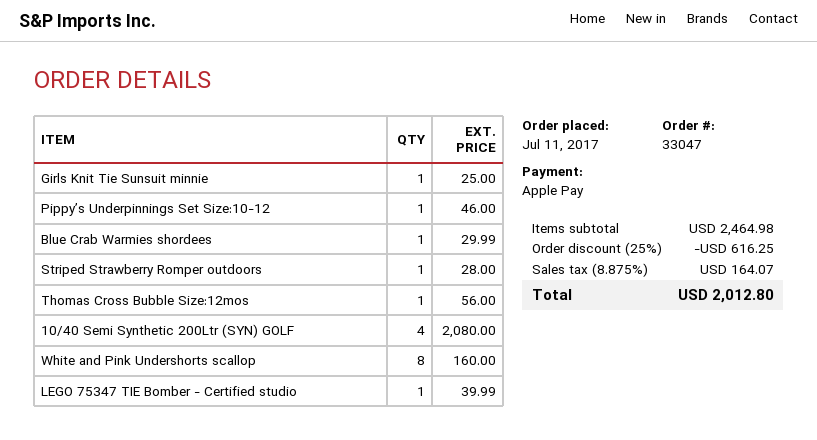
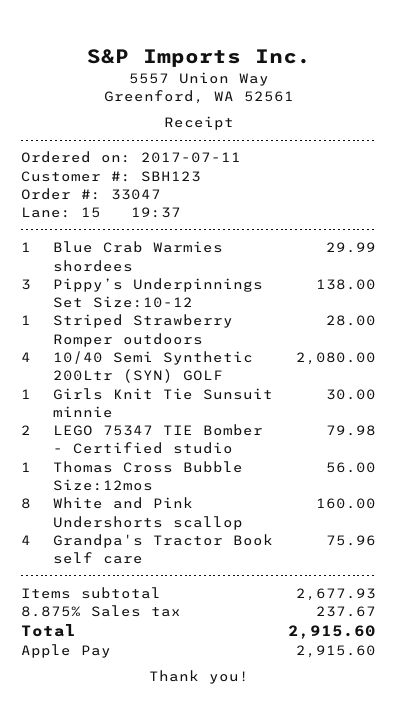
Girls Knit Tie Sunsuit minnie: 1 for 25.00 -> 1 for 30.00
Pippy’s Underpinnings Set Size:10-12: 1 for 46.00 -> 3 for 138.00
LEGO 75347 TIE Bomber - Certified studio: 1 for 39.99 -> 2 for 79.98
Grandpa's Tractor Book self care: none -> 4 for 75.96
subtotal: 2464.98 -> 2677.93
discount: 25% = 616.25 -> none
tax: 8.875% = 164.07 -> 8.875% = 237.67
total: 2012.80 -> 2915.60

